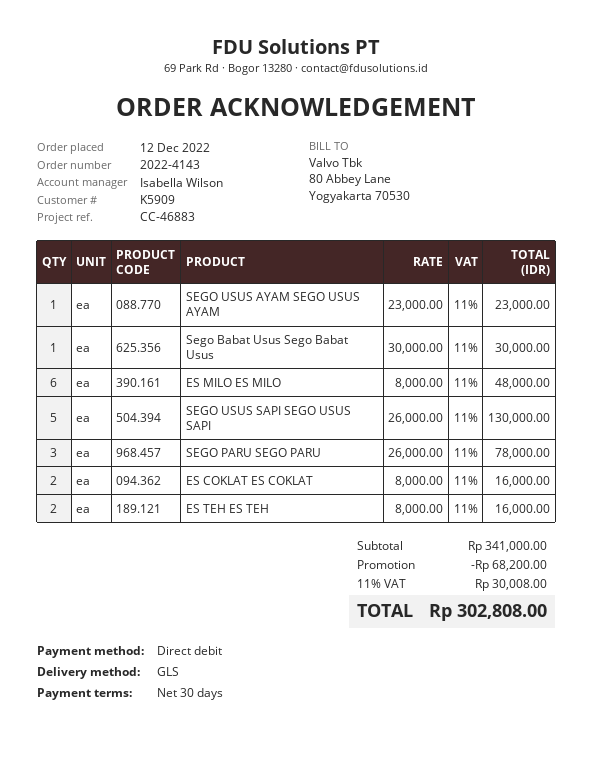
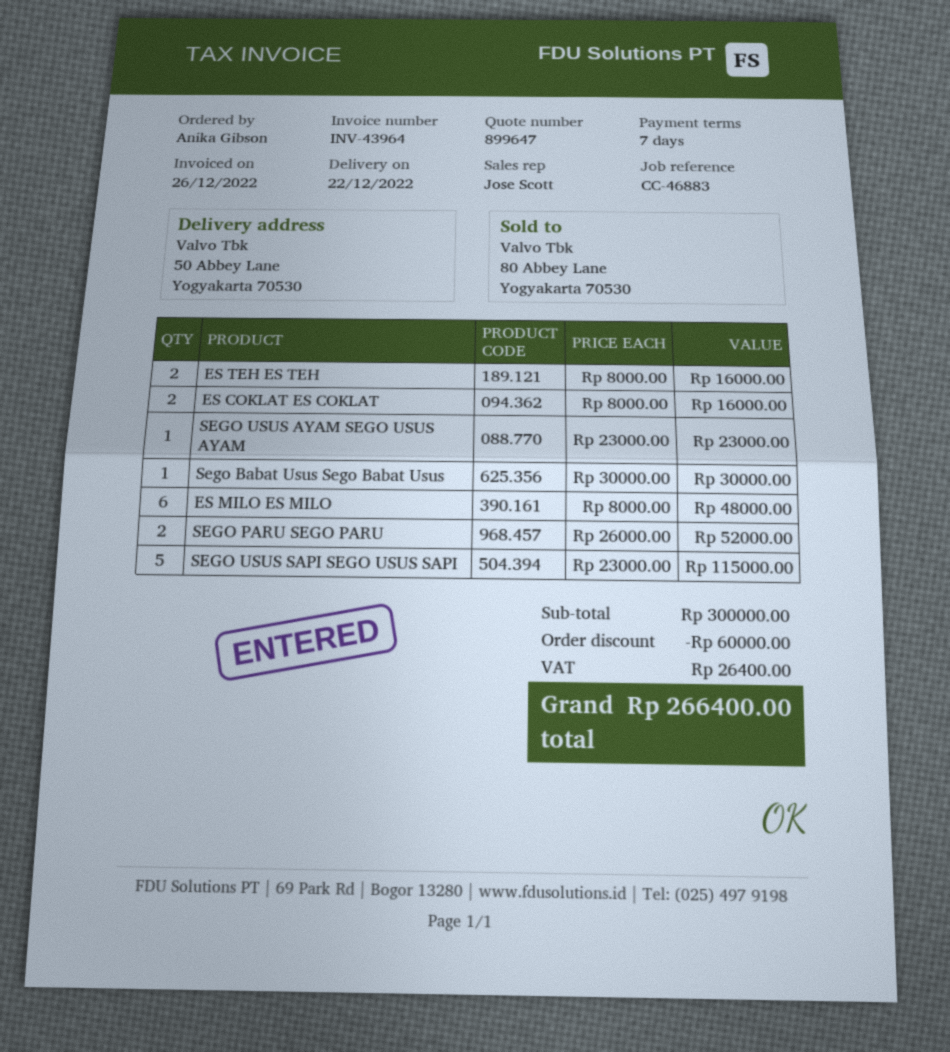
payment terms: 30 days -> 7 days
sales rep: Isabella Wilson -> Jose Scott
SEGO USUS SAPI SEGO USUS SAPI: 5 x 26000.00 = 130000.00 -> 5 x 23000.00 = 115000.00
SEGO PARU SEGO PARU: 3 x 26000.00 = 78000.00 -> 2 x 26000.00 = 52000.00
subtotal: 341000.00 -> 300000.00
discount: 68200.00 -> 60000.00
tax: 30008.00 -> 26400.00
total: 302808.00 -> 266400.00

